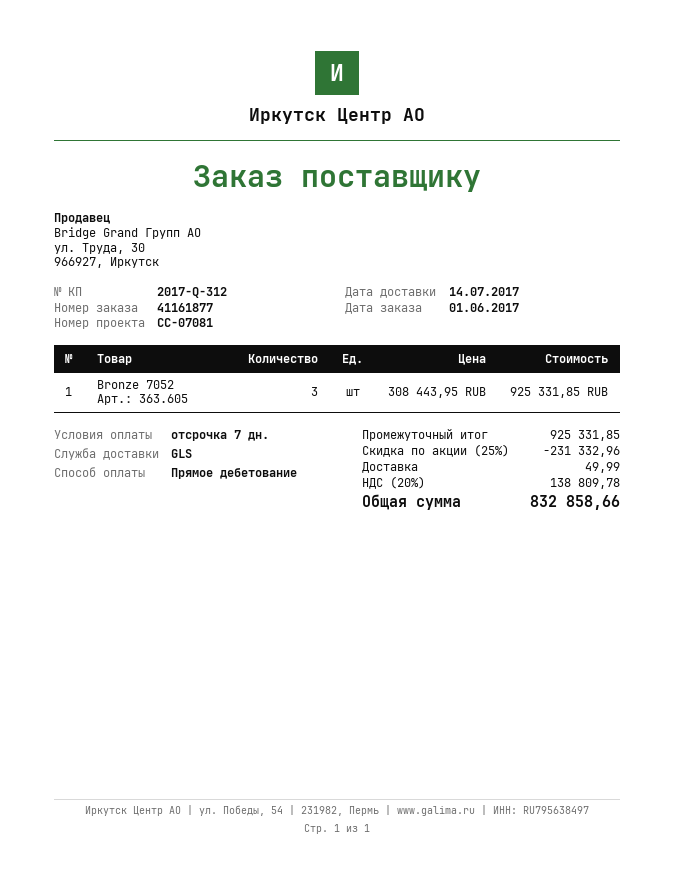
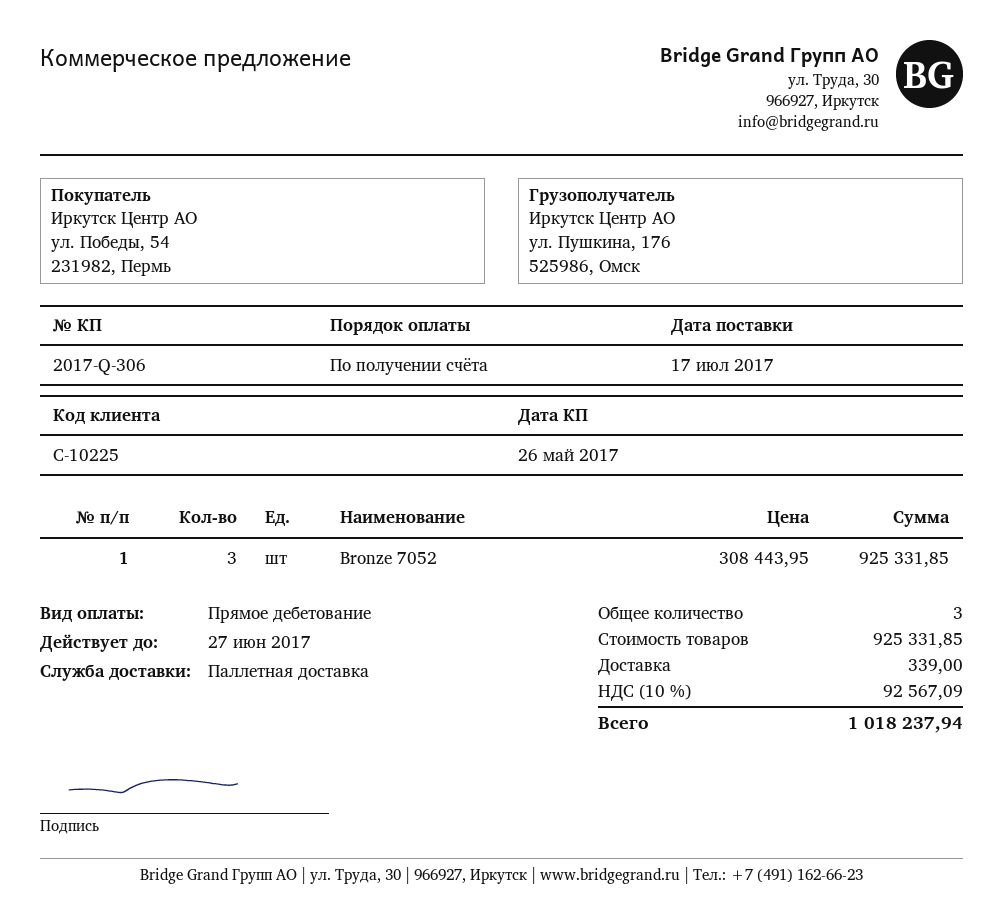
quote number: 2017-Q-312 -> 2017-Q-306
delivery date: 2017-07-14 -> 2017-07-17
payment terms: 7 days -> on receipt
shipping method: GLS -> pallet freight
discount: 25% = 231332.96 -> none
shipping: 49.99 -> 339.00
tax: 20% = 138809.78 -> 10% = 92567.09
total: 832858.66 -> 1018237.94

